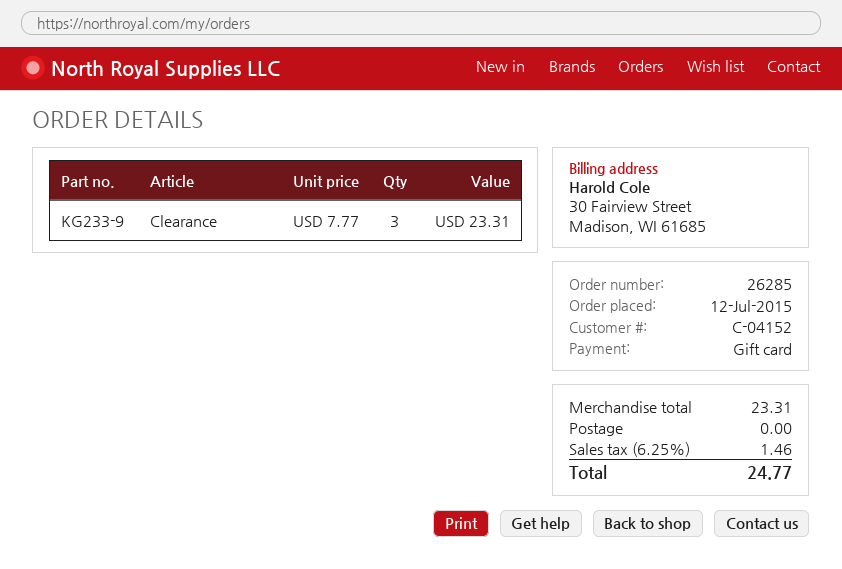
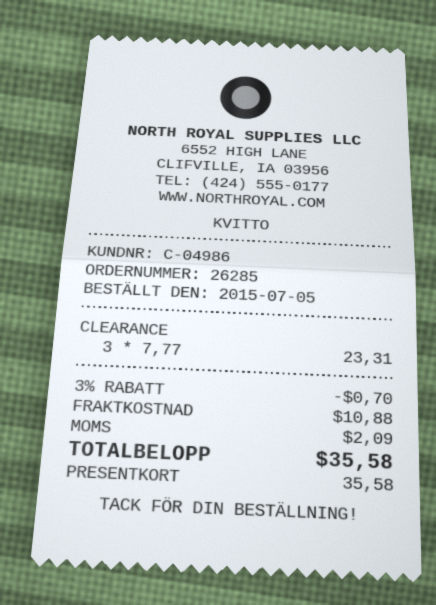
order date: 2015-07-12 -> 2015-07-05
customer number: C-04152 -> C-04986
discount: none -> 3% = 0.70
shipping: 0.00 -> 10.88
tax: 1.46 -> 2.09
total: 24.77 -> 35.58

